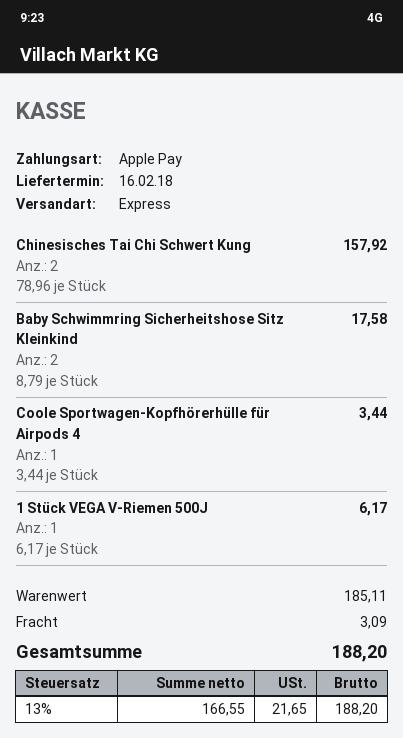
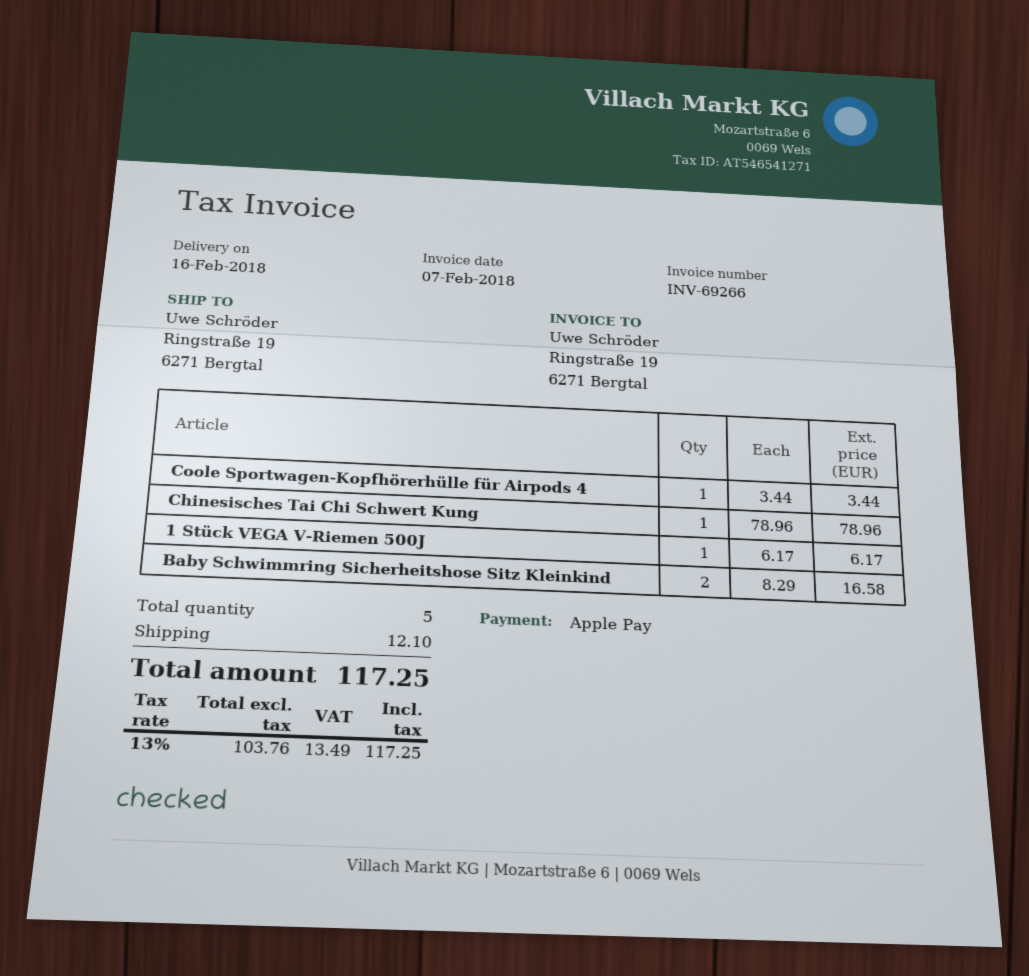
Chinesisches Tai Chi Schwert Kung: 2 x 78.96 = 157.92 -> 1 x 78.96 = 78.96
Baby Schwimmring Sicherheitshose Sitz Kleinkind: 2 x 8.79 = 17.58 -> 2 x 8.29 = 16.58
shipping: 3.09 -> 12.10
net: 166.55 -> 103.76
tax: 13% = 21.65 -> 13% = 13.49
total: 188.20 -> 117.25

